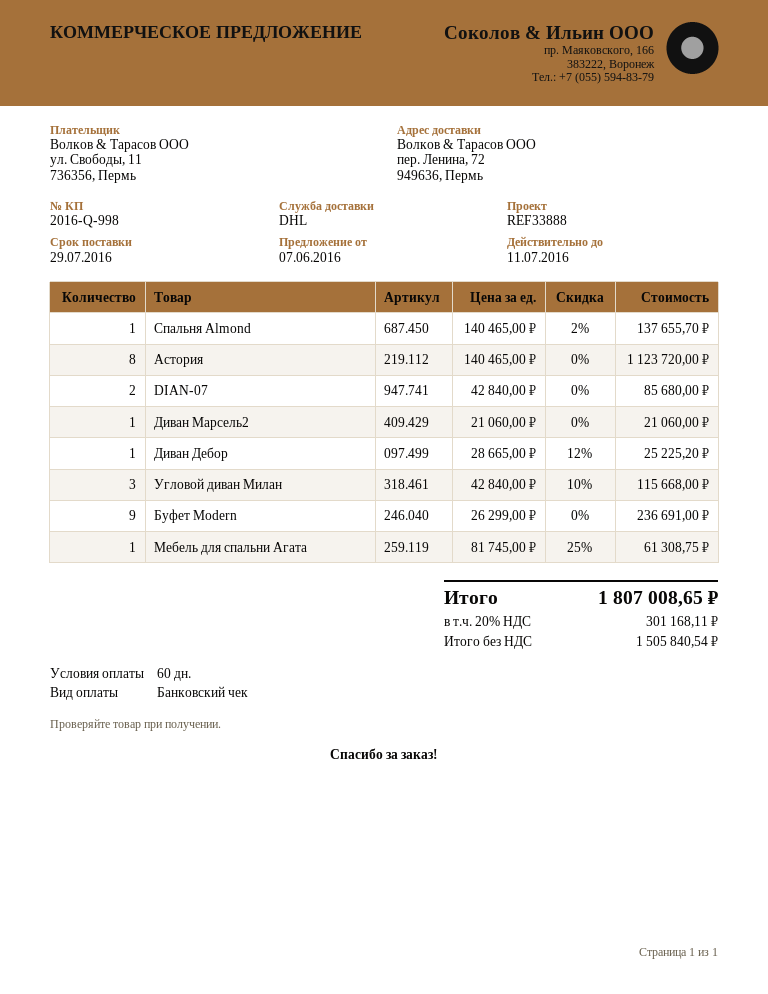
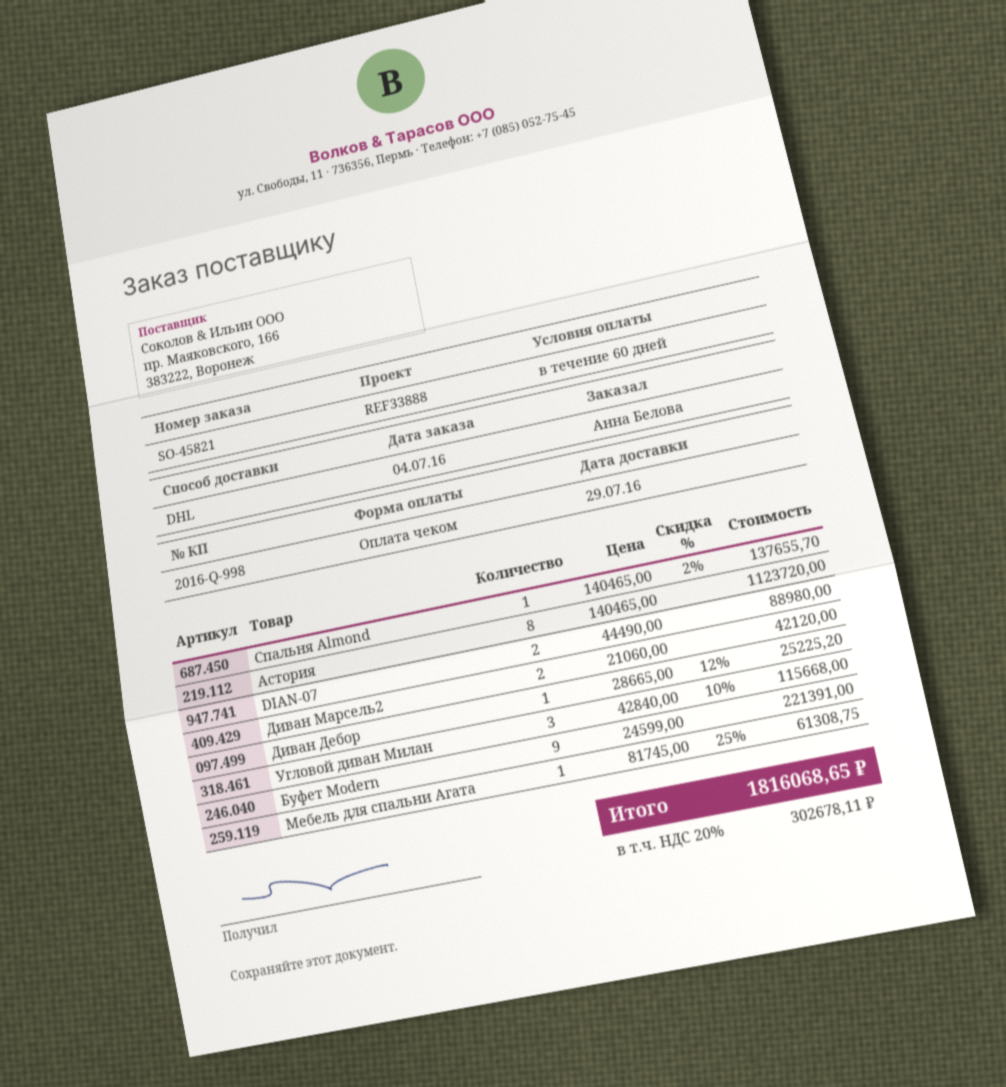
DIAN-07: 2 x 42840.00 = 85680.00 -> 2 x 44490.00 = 88980.00
Диван Марсель2: 1 x 21060.00 = 21060.00 -> 2 x 21060.00 = 42120.00
Буфет Modern: 9 x 26299.00 = 236691.00 -> 9 x 24599.00 = 221391.00
tax: 20% = 301168.11 -> 20% = 302678.11
total: 1807008.65 -> 1816068.65

